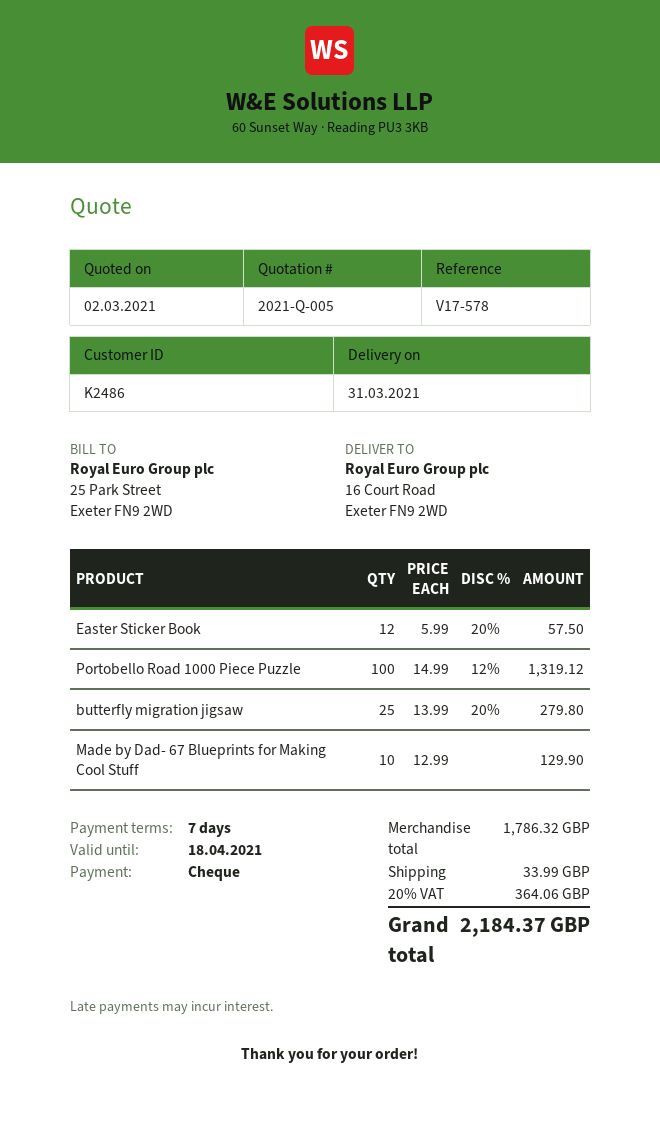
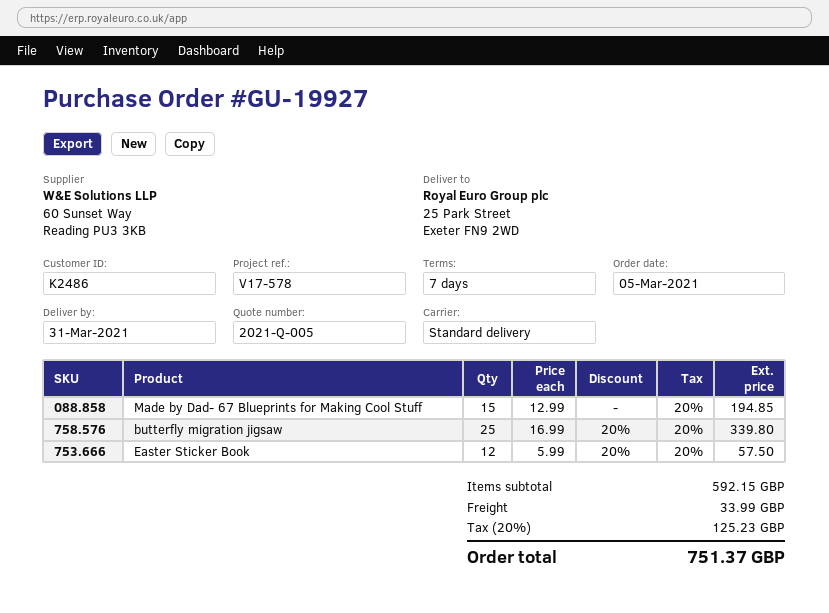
ship to: 16 Court Road, Exeter FN9 2WD -> 25 Park Street, Exeter FN9 2WD
Portobello Road 1000 Piece Puzzle: 100 x 14.99 - 12% = 1319.12 -> none
butterfly migration jigsaw: 25 x 13.99 - 20% = 279.80 -> 25 x 16.99 - 20% = 339.80
Made by Dad- 67 Blueprints for Making Cool Stuff: 10 x 12.99 = 129.90 -> 15 x 12.99 = 194.85
subtotal: 1786.32 -> 592.15
tax: 20% = 364.06 -> 20% = 125.23
total: 2184.37 -> 751.37

